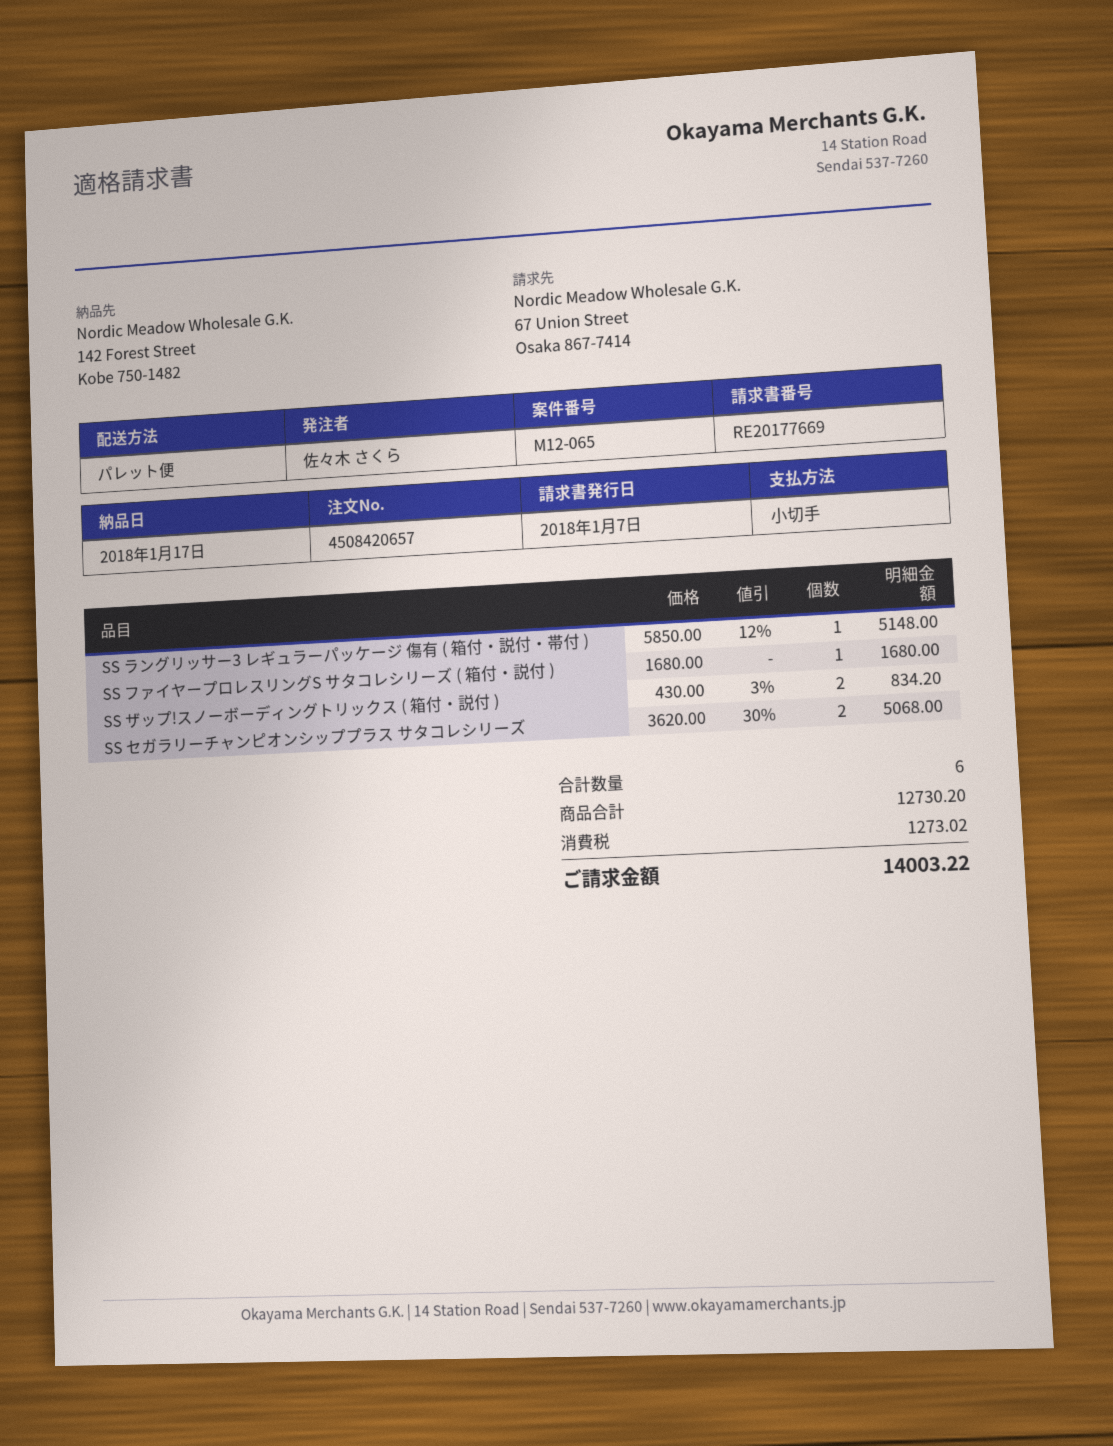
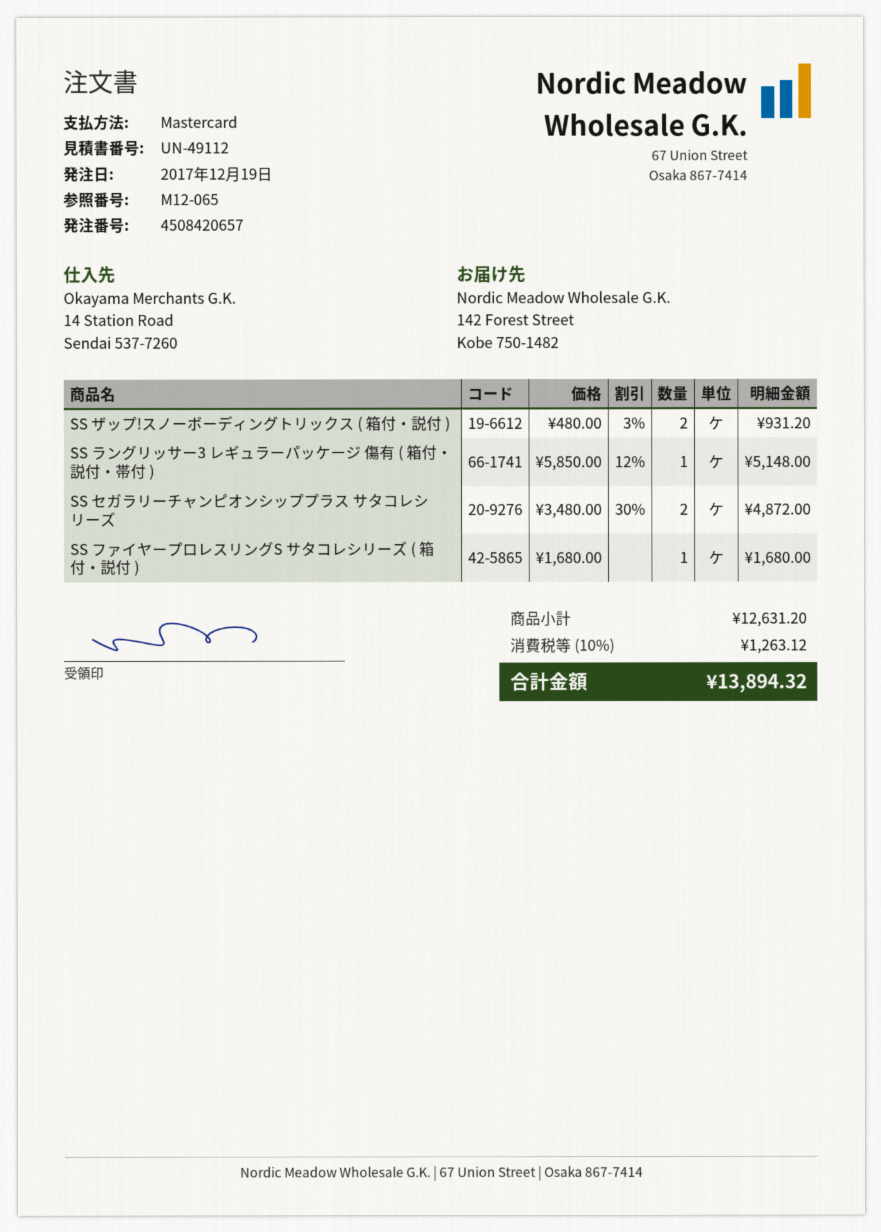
payment method: cheque -> Mastercard
SS ザップ!スノーボーディングトリックス ( 箱付・説付 ): 2 x 430.00 - 3% = 834.20 -> 2 x 480.00 - 3% = 931.20
SS セガラリーチャンピオンシッププラス サタコレシリーズ: 2 x 3620.00 - 30% = 5068.00 -> 2 x 3480.00 - 30% = 4872.00
subtotal: 12730.20 -> 12631.20
tax: 1273.02 -> 1263.12
total: 14003.22 -> 13894.32

